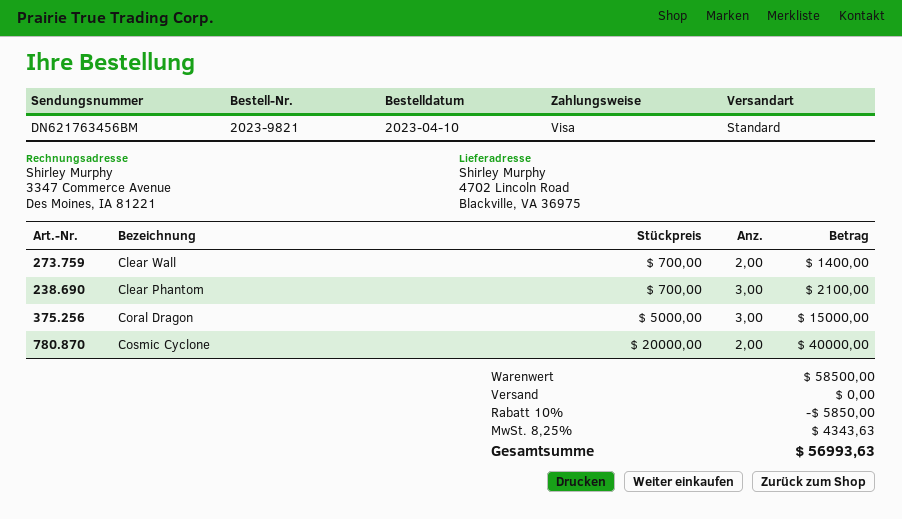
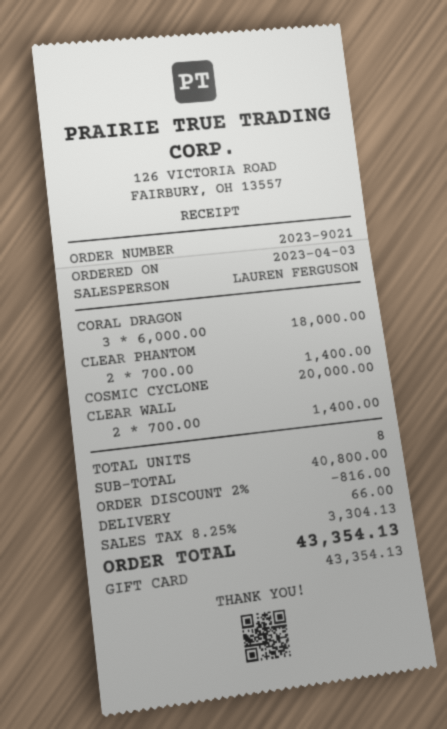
order number: 2023-9821 -> 2023-9021
order date: 2023-04-10 -> 2023-04-03
payment method: Visa -> gift card
Clear Phantom: 3 x 700.00 = 2100.00 -> 2 x 700.00 = 1400.00
Coral Dragon: 3 x 5000.00 = 15000.00 -> 3 x 6000.00 = 18000.00
Cosmic Cyclone: 2 x 20000.00 = 40000.00 -> 1 x 20000.00 = 20000.00
subtotal: 58500.00 -> 40800.00
discount: 10% = 5850.00 -> 2% = 816.00
shipping: 0.00 -> 66.00
tax: 8.25% = 4343.63 -> 8.25% = 3304.13
total: 56993.63 -> 43354.13

